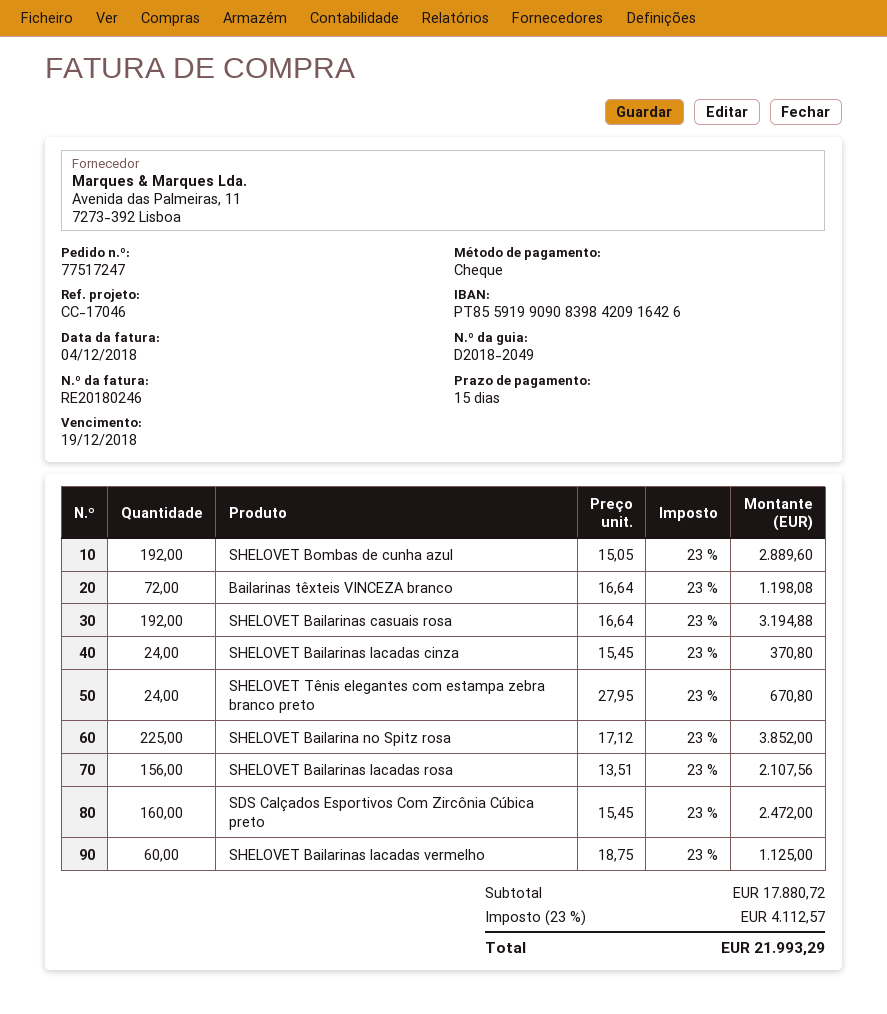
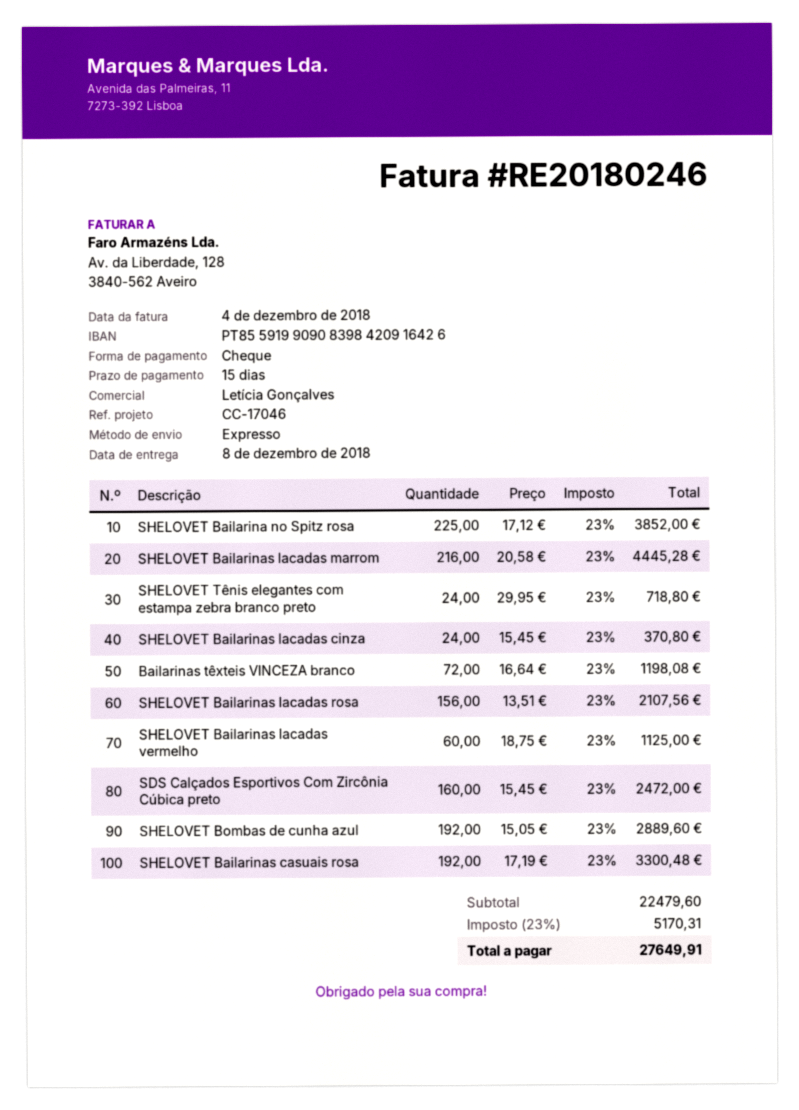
SHELOVET Bailarinas casuais rosa: 192 x 16.64 = 3194.88 -> 192 x 17.19 = 3300.48
SHELOVET Tênis elegantes com estampa zebra branco preto: 24 x 27.95 = 670.80 -> 24 x 29.95 = 718.80
SHELOVET Bailarinas lacadas marrom: none -> 216 x 20.58 = 4445.28
subtotal: 17880.72 -> 22479.60
tax: 23% = 4112.57 -> 23% = 5170.31
total: 21993.29 -> 27649.91

